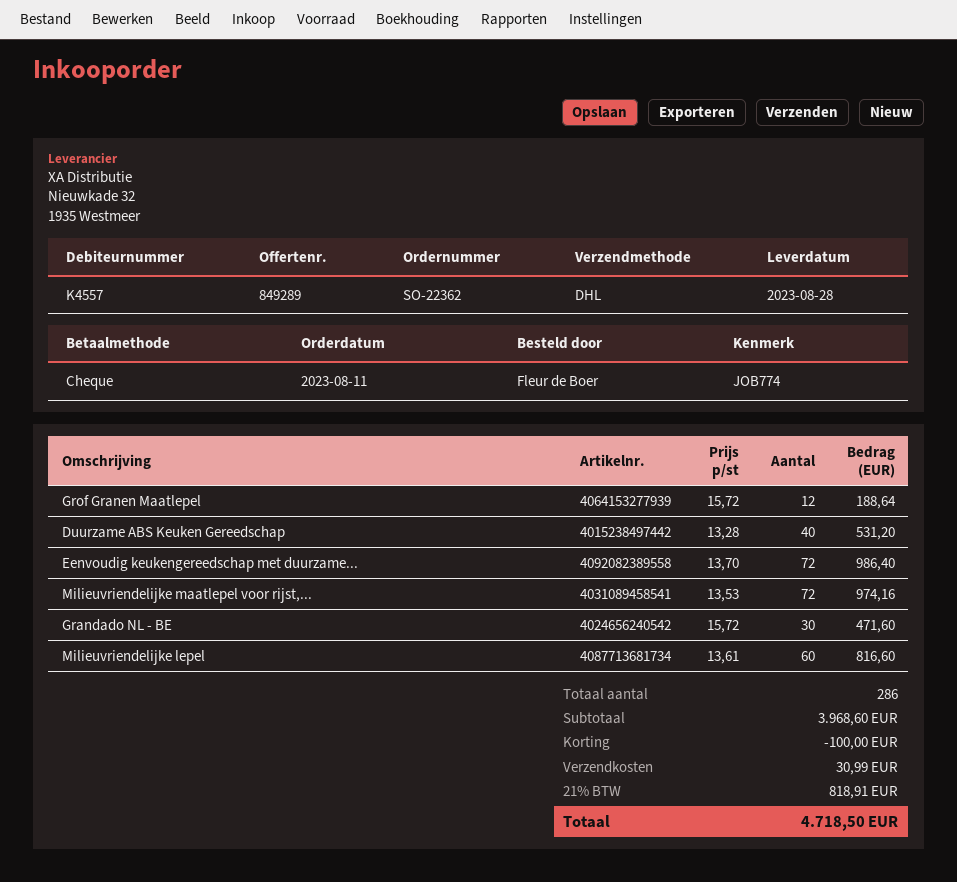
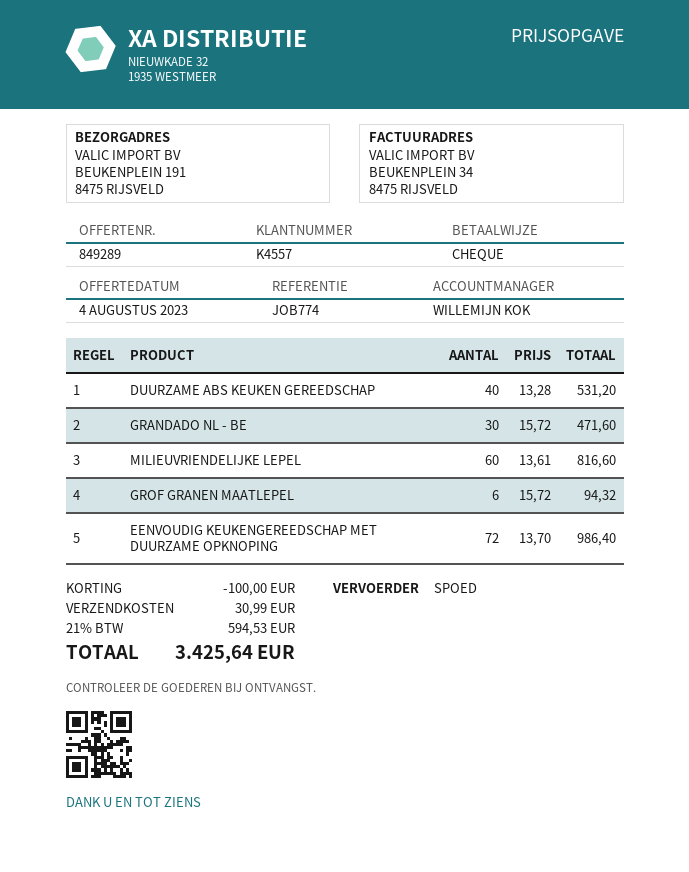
shipping method: DHL -> express
Grof Granen Maatlepel: 12 x 15.72 = 188.64 -> 6 x 15.72 = 94.32
Milieuvriendelijke maatlepel voor rijst,...: 72 x 13.53 = 974.16 -> none
tax: 21% = 818.91 -> 21% = 594.53
total: 4718.50 -> 3425.64

